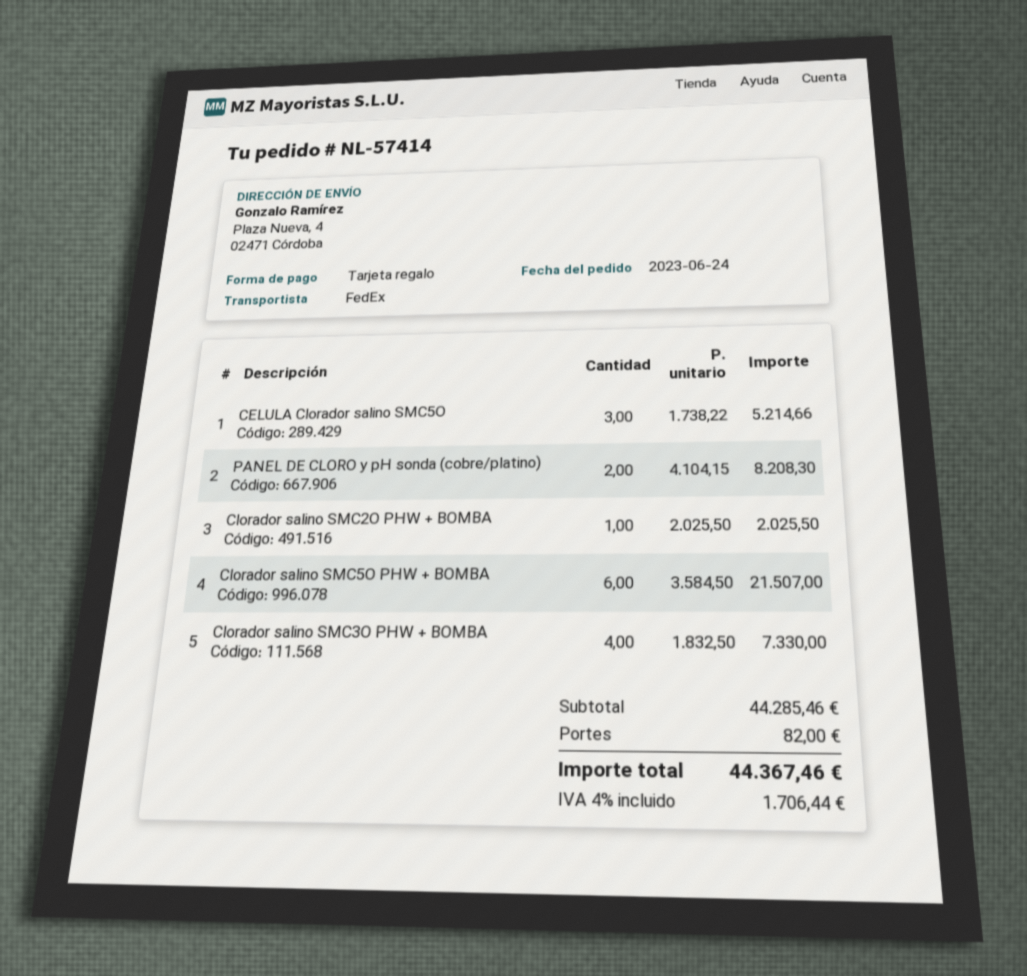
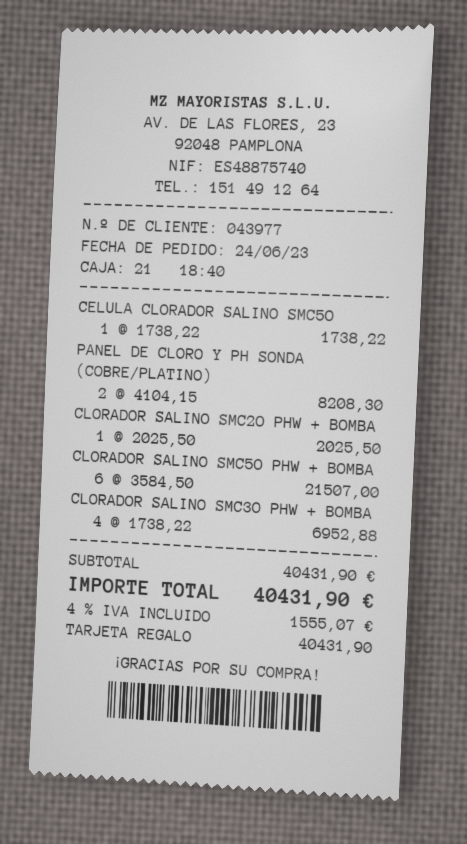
CELULA Clorador salino SMC5O: 3 x 1738.22 = 5214.66 -> 1 x 1738.22 = 1738.22
Clorador salino SMC3O PHW + BOMBA: 4 x 1832.50 = 7330.00 -> 4 x 1738.22 = 6952.88
subtotal: 44285.46 -> 40431.90
shipping: 82.00 -> none
tax: 4% = 1706.44 -> 4% = 1555.07
total: 44367.46 -> 40431.90

